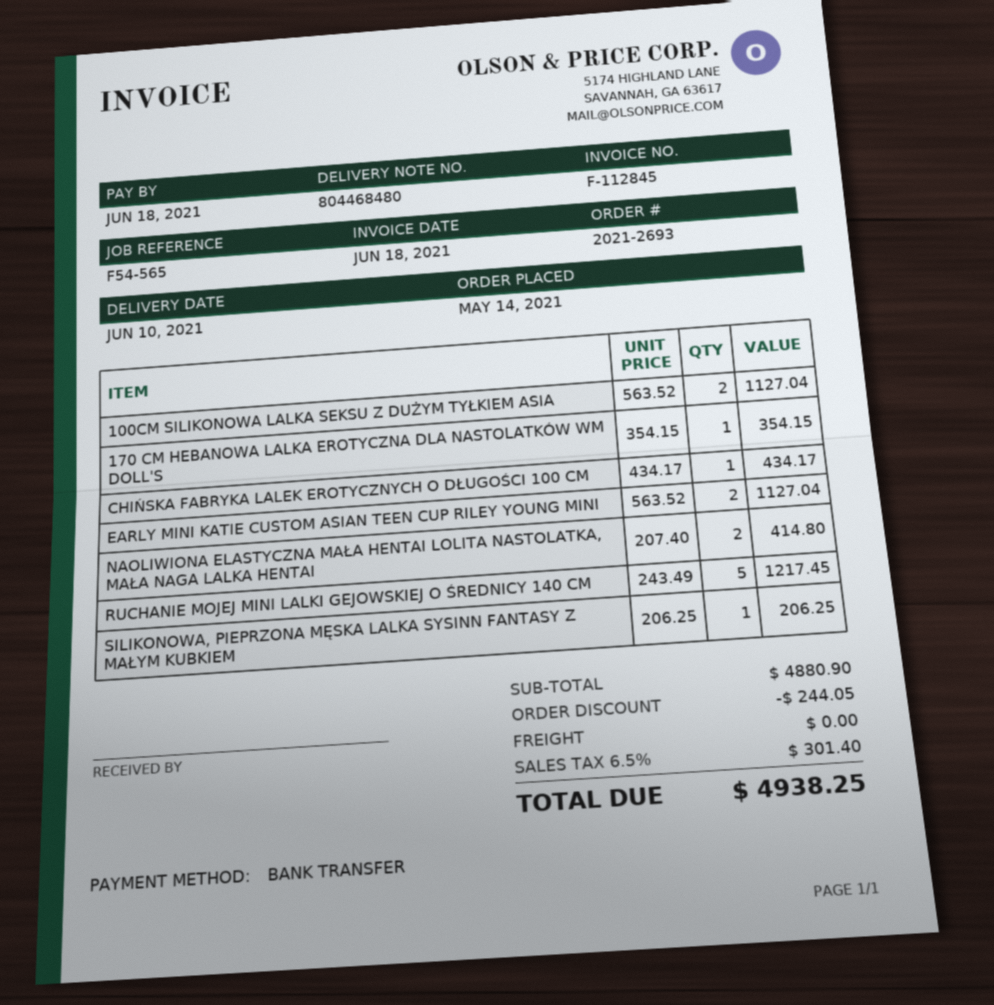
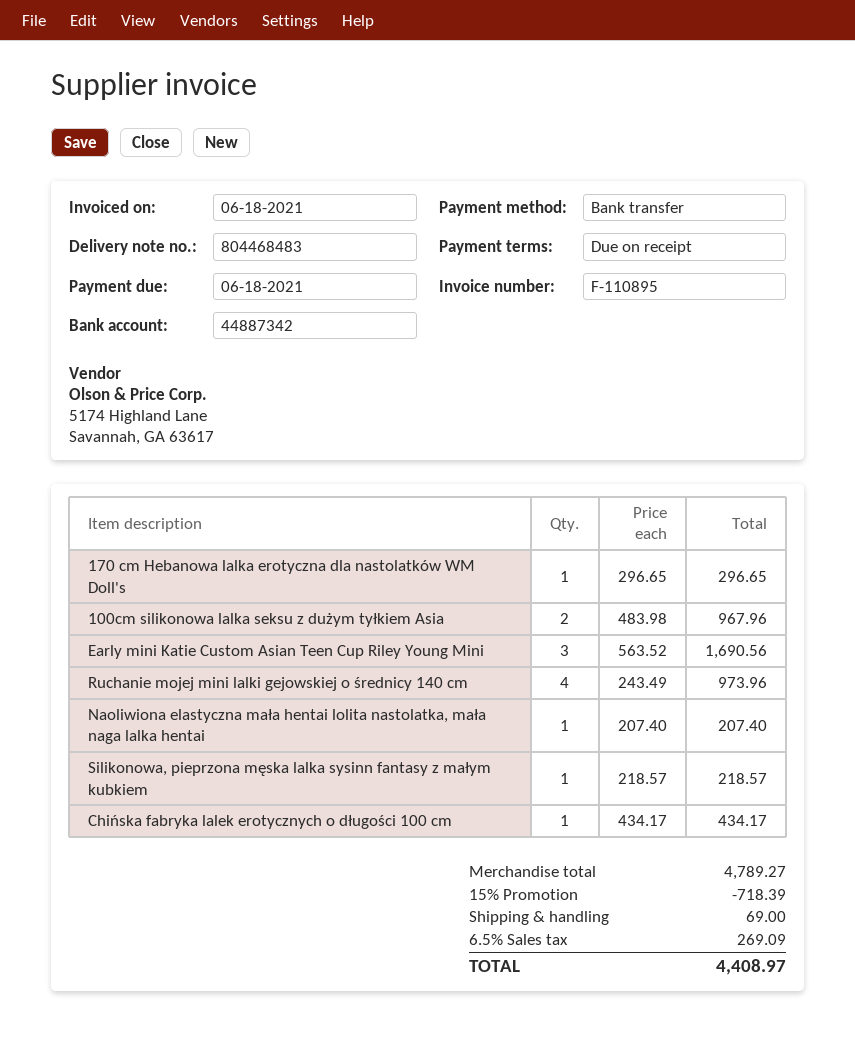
delivery note number: 804468480 -> 804468483
invoice number: F-112845 -> F-110895
100CM SILIKONOWA LALKA SEKSU Z DUŻYM TYŁKIEM ASIA: 2 x 563.52 = 1127.04 -> 2 x 483.98 = 967.96
170 CM HEBANOWA LALKA EROTYCZNA DLA NASTOLATKÓW WM DOLL'S: 1 x 354.15 = 354.15 -> 1 x 296.65 = 296.65
EARLY MINI KATIE CUSTOM ASIAN TEEN CUP RILEY YOUNG MINI: 2 x 563.52 = 1127.04 -> 3 x 563.52 = 1690.56
NAOLIWIONA ELASTYCZNA MAŁA HENTAI LOLITA NASTOLATKA, MAŁA NAGA LALKA HENTAI: 2 x 207.40 = 414.80 -> 1 x 207.40 = 207.40
RUCHANIE MOJEJ MINI LALKI GEJOWSKIEJ O ŚREDNICY 140 CM: 5 x 243.49 = 1217.45 -> 4 x 243.49 = 973.96
SILIKONOWA, PIEPRZONA MĘSKA LALKA SYSINN FANTASY Z MAŁYM KUBKIEM: 1 x 206.25 = 206.25 -> 1 x 218.57 = 218.57
subtotal: 4880.90 -> 4789.27
discount: 244.05 -> 718.39
shipping: 0.00 -> 69.00
tax: 6.5% = 301.40 -> 6.5% = 269.09
total: 4938.25 -> 4408.97

